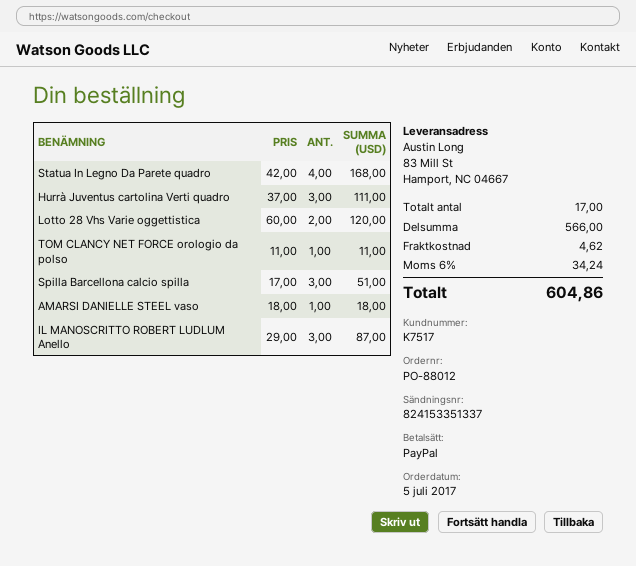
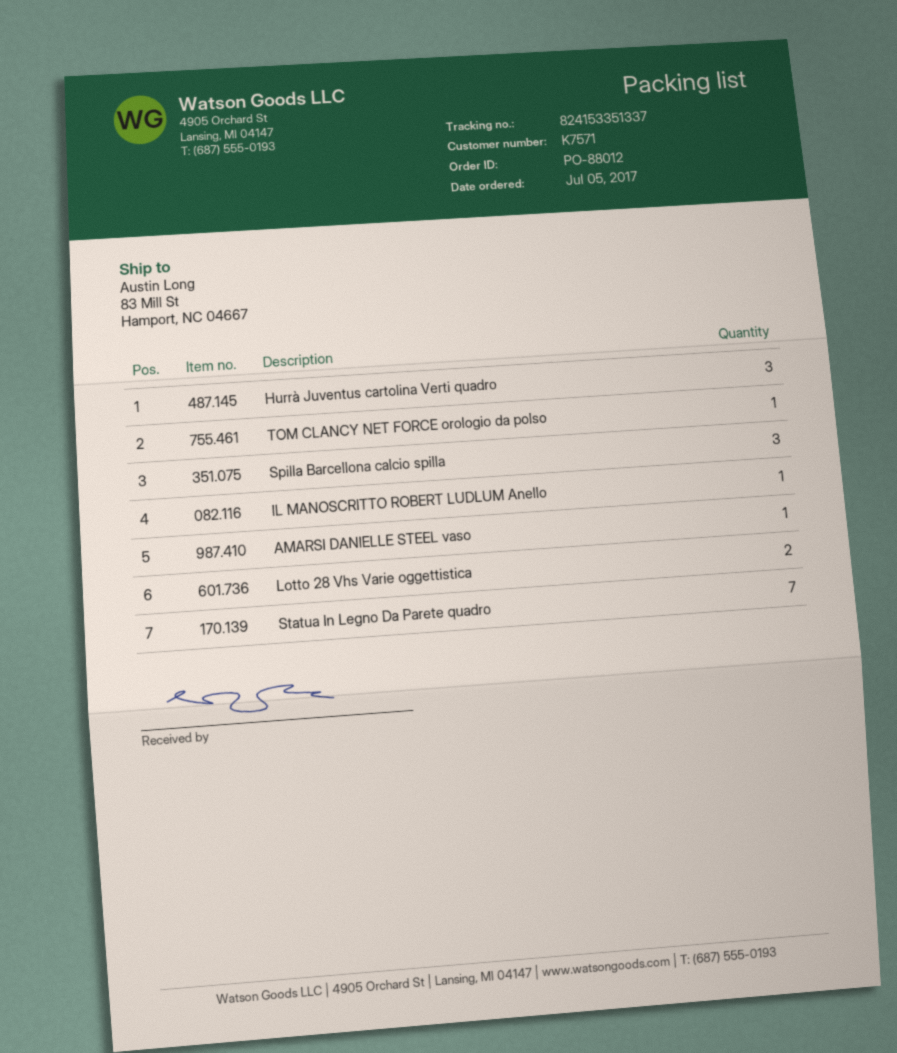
customer number: K7517 -> K7571
Statua In Legno Da Parete quadro: 4 -> 7
IL MANOSCRITTO ROBERT LUDLUM Anello: 3 -> 1

